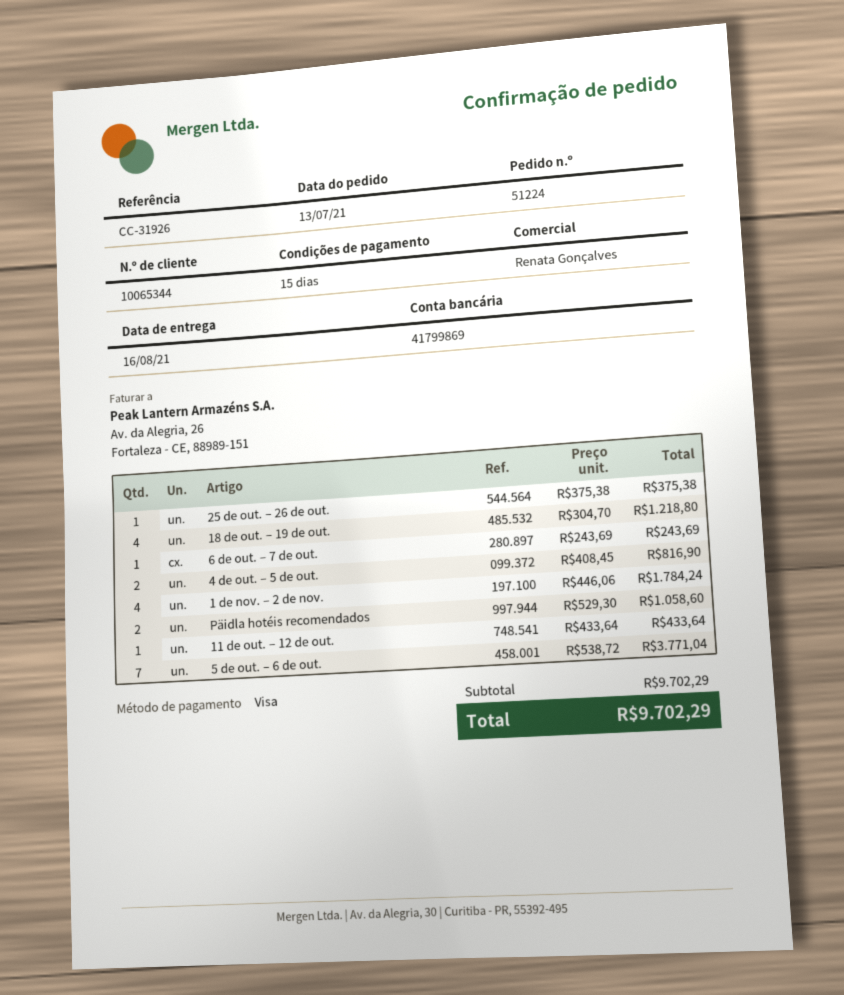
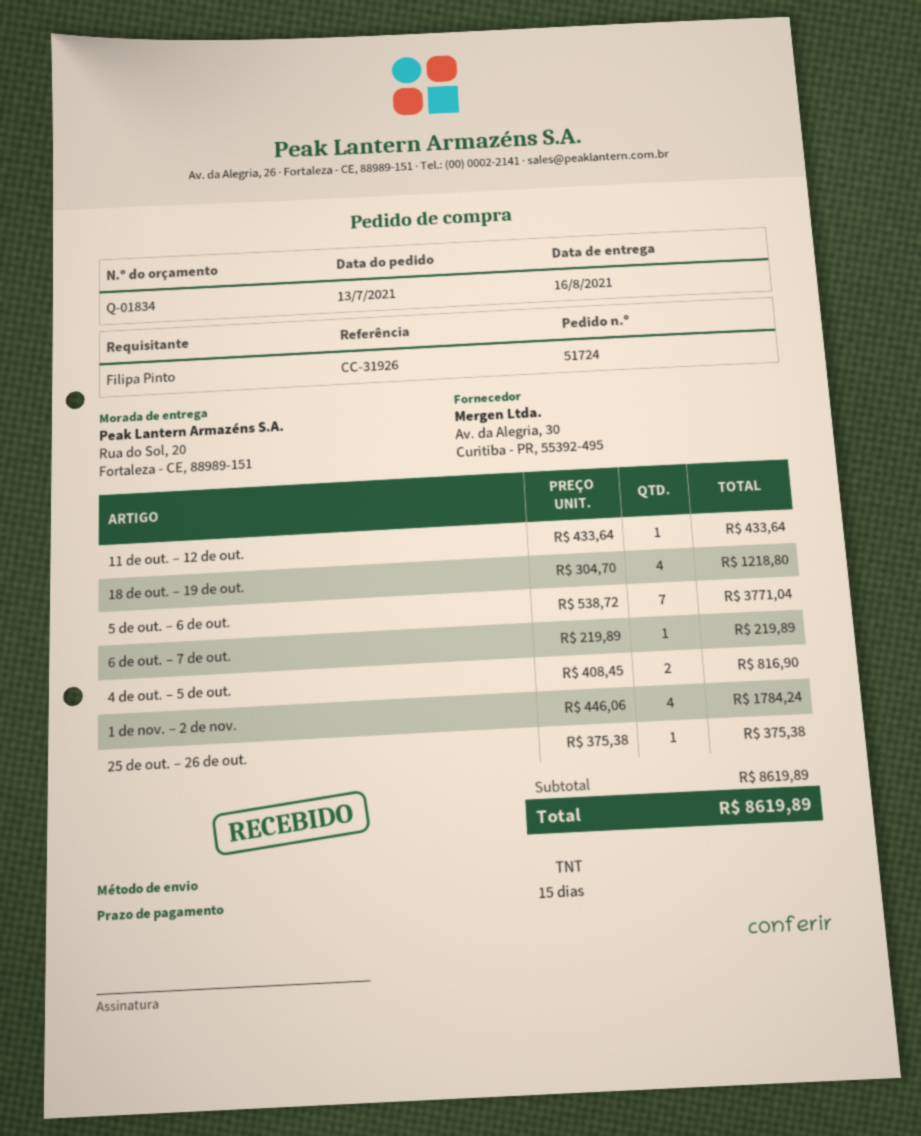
order number: 51224 -> 51724
6 de out. – 7 de out.: 1 x 243.69 = 243.69 -> 1 x 219.89 = 219.89
Päidla hotéis recomendados: 2 x 529.30 = 1058.60 -> none
subtotal: 9702.29 -> 8619.89
total: 9702.29 -> 8619.89

